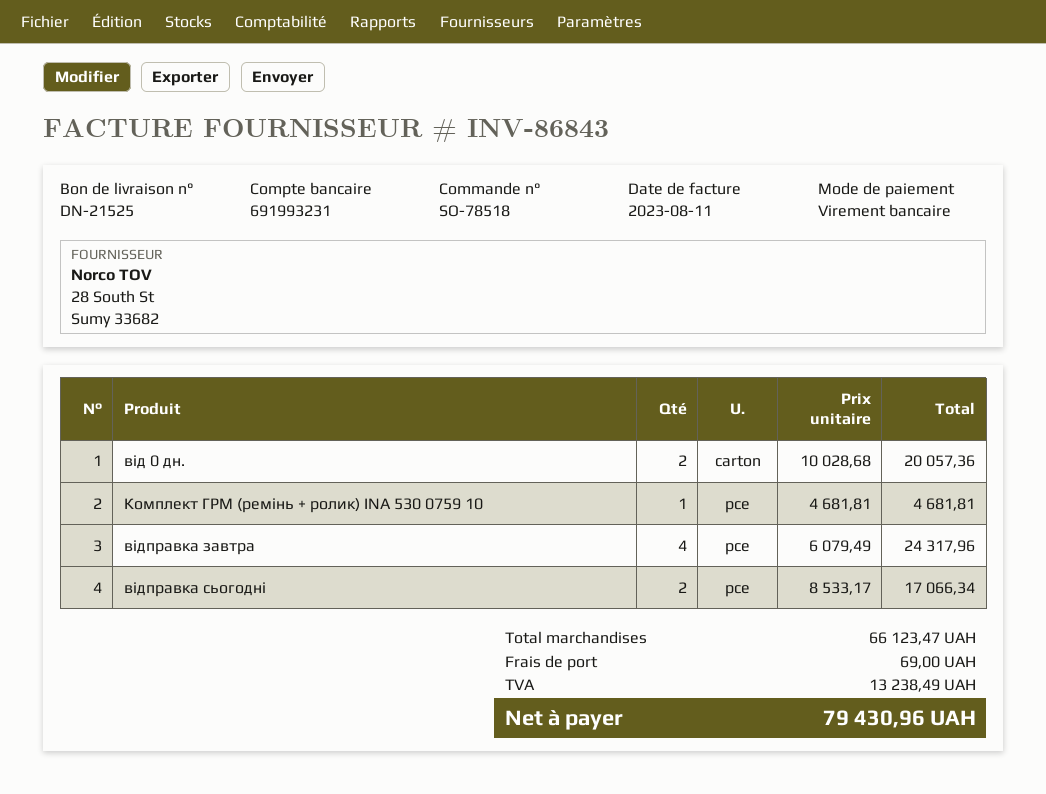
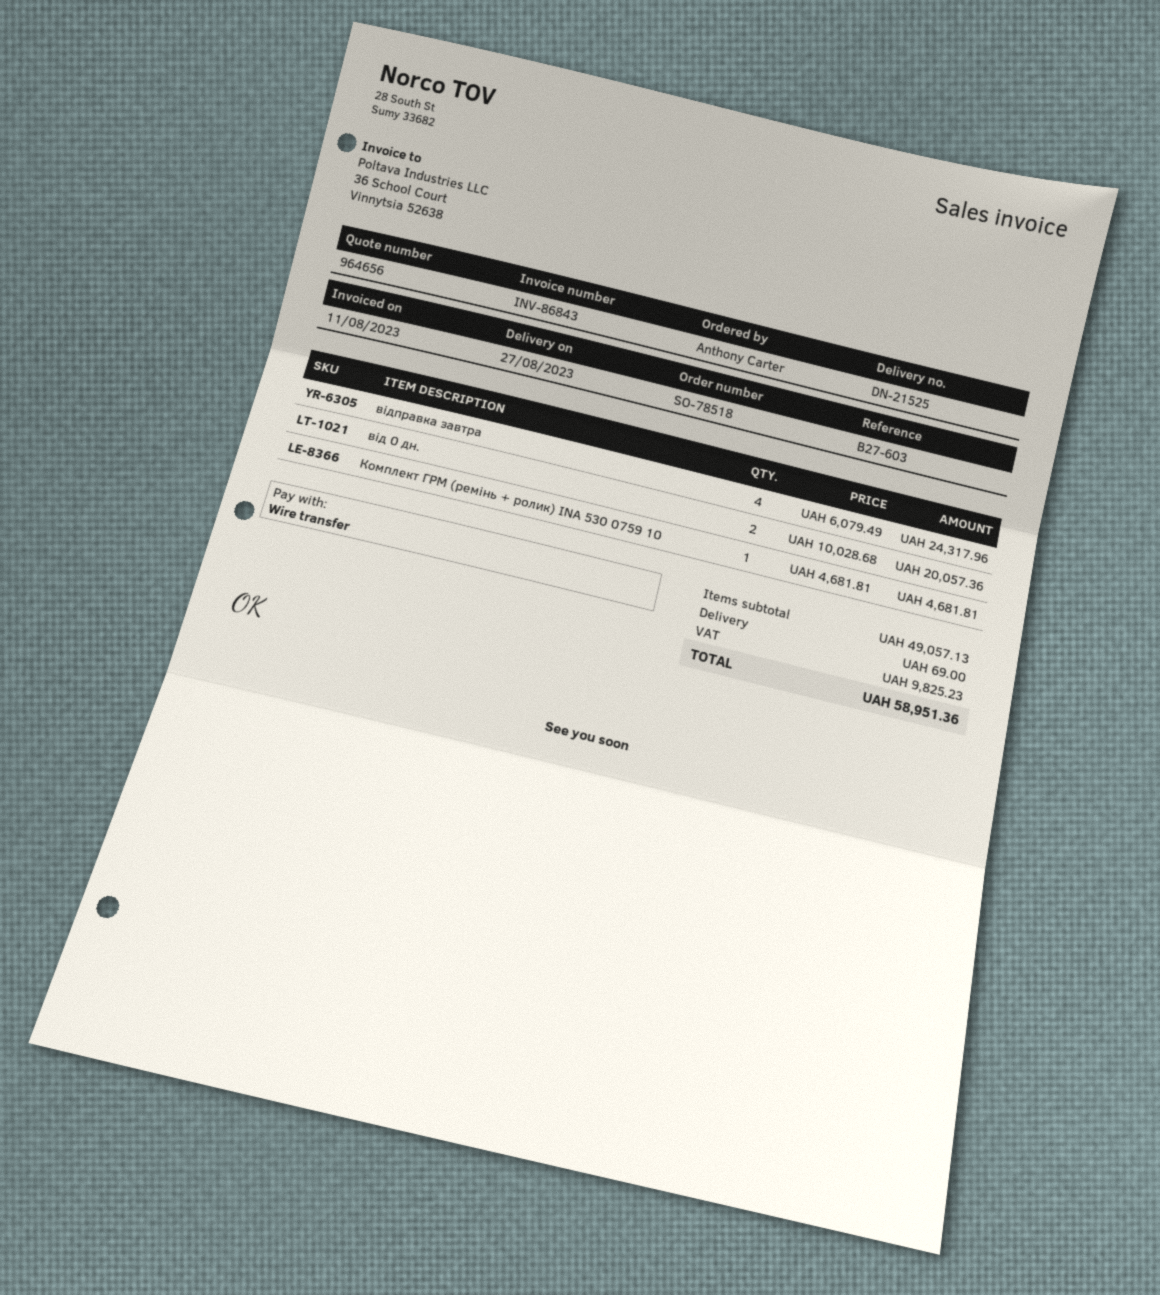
відправка сьогодні: 2 x 8533.17 = 17066.34 -> none
subtotal: 66123.47 -> 49057.13
tax: 13238.49 -> 9825.23
total: 79430.96 -> 58951.36

